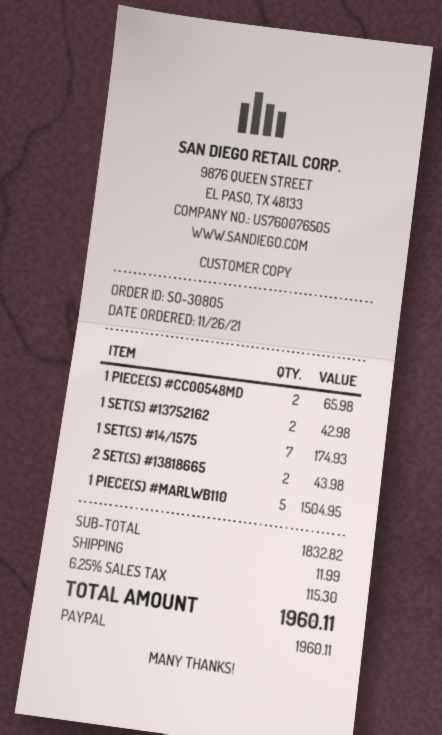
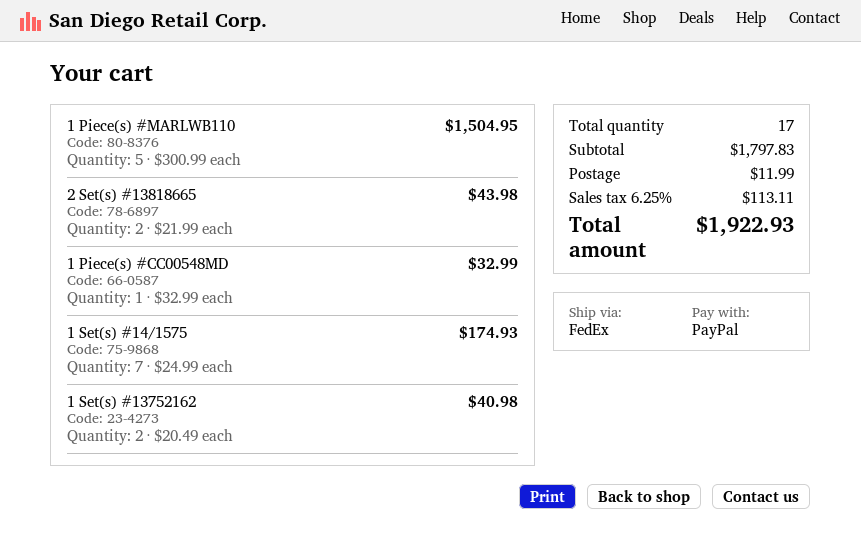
1 PIECE(S) #CC00548MD: 2 for 65.98 -> 1 for 32.99
1 SET(S) #13752162: 2 for 42.98 -> 2 for 40.98
subtotal: 1832.82 -> 1797.83
tax: 6.25% = 115.30 -> 6.25% = 113.11
total: 1960.11 -> 1922.93

